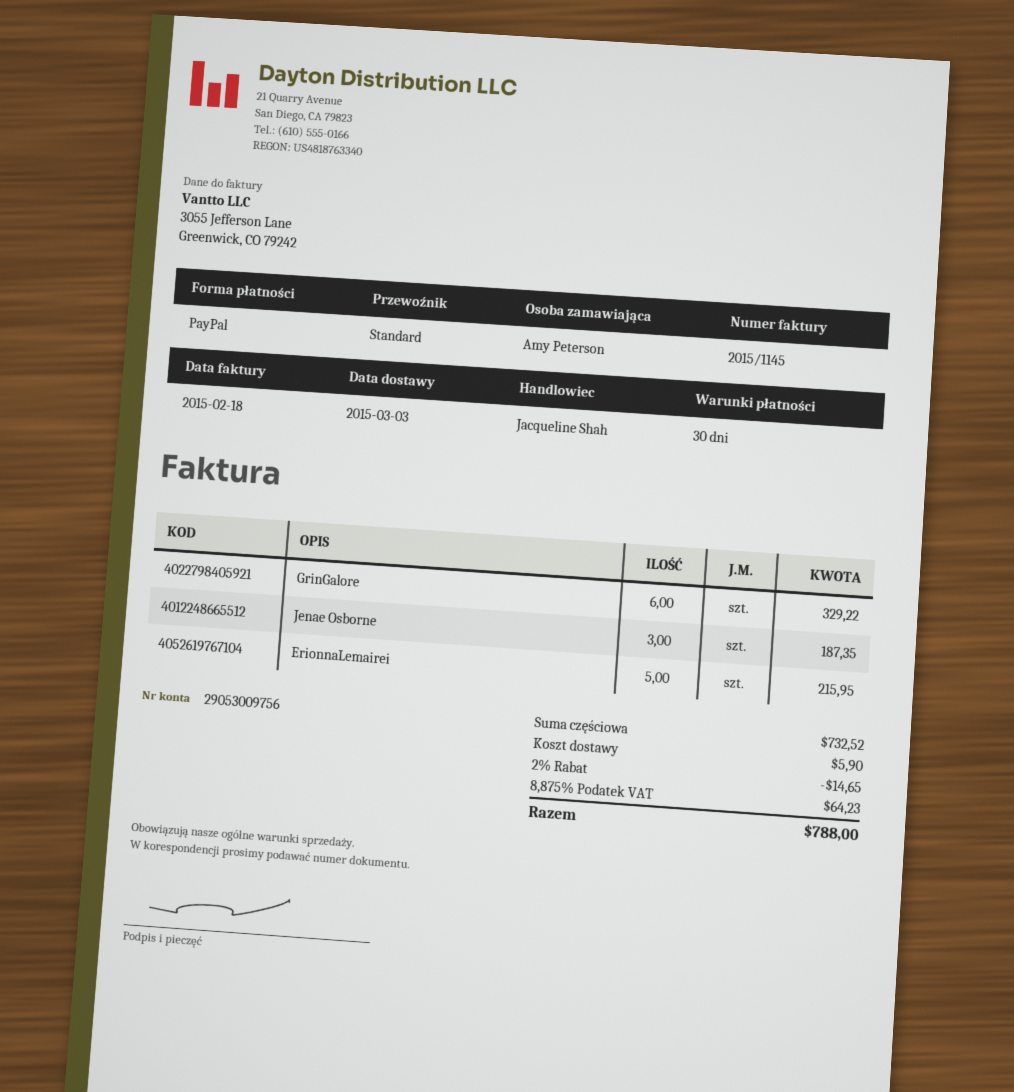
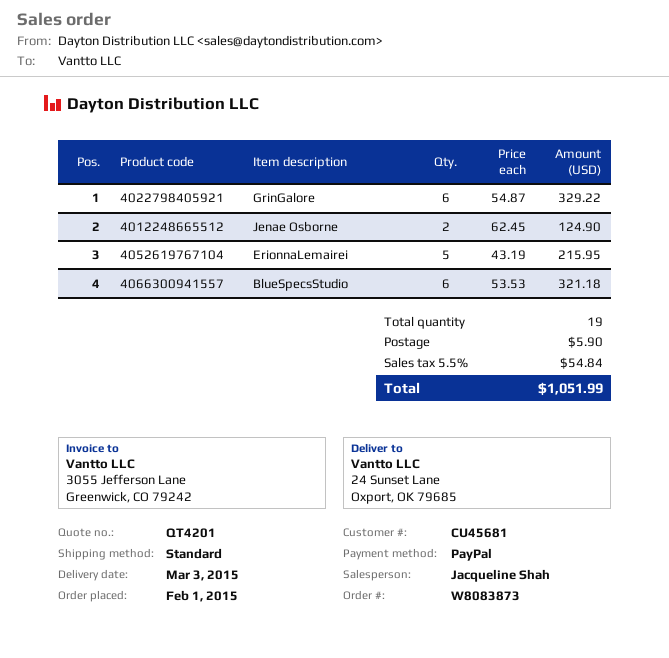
Jenae Osborne: 3 for 187.35 -> 2 for 124.90
BlueSpecsStudio: none -> 6 for 321.18
discount: 2% = 14.65 -> none
tax: 8.875% = 64.23 -> 5.5% = 54.84
total: 788.00 -> 1051.99

